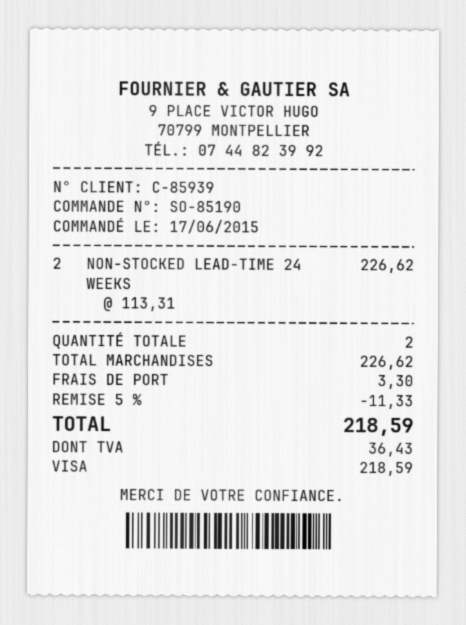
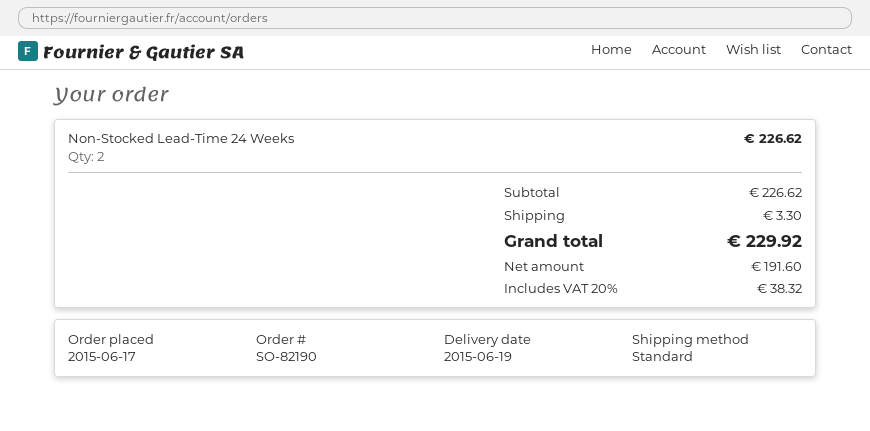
order number: SO-85190 -> SO-82190
discount: 5% = 11.33 -> none
tax: 36.43 -> 38.32
total: 218.59 -> 229.92

